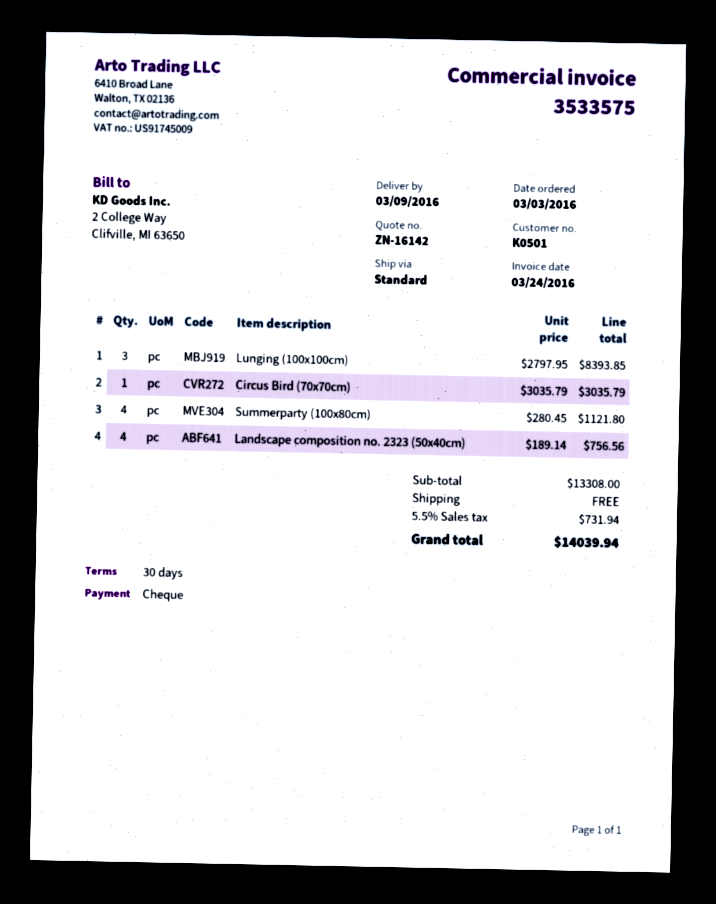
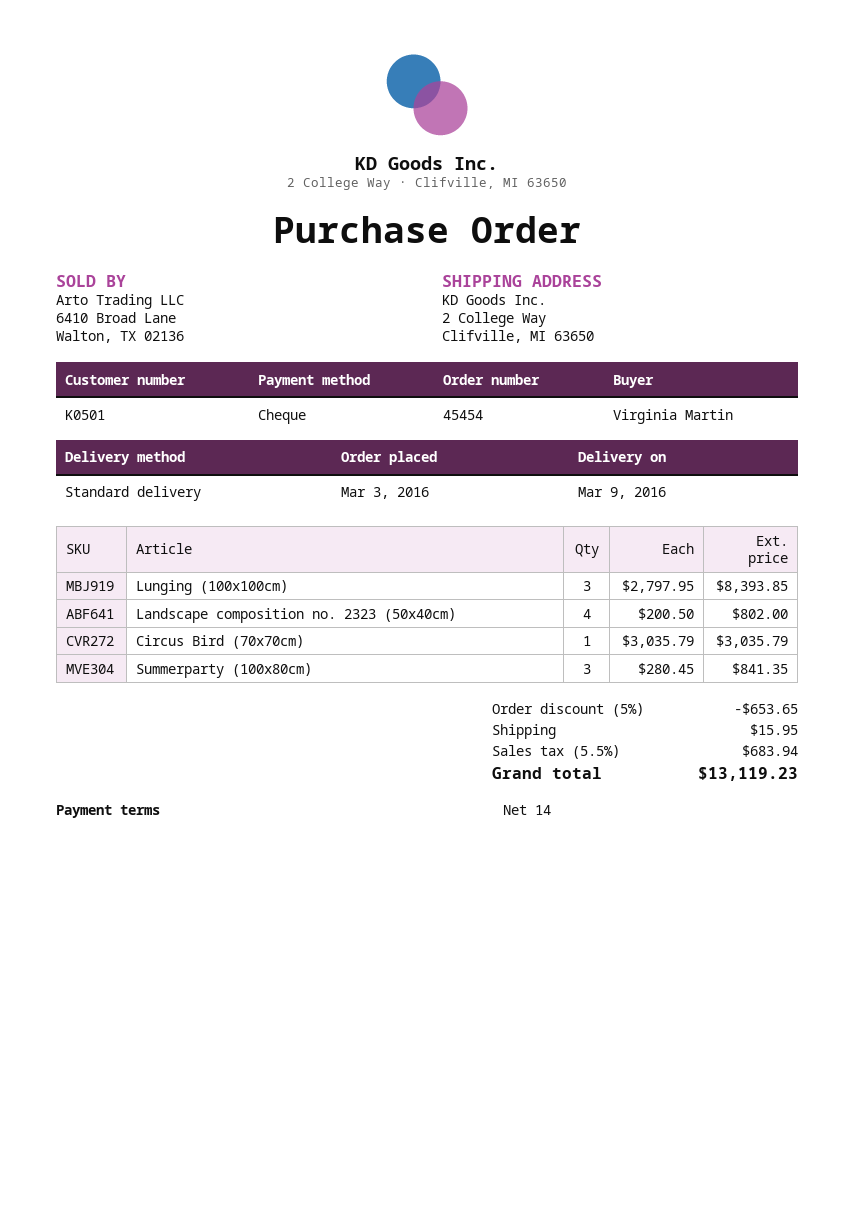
payment terms: 30 days -> 14 days
Summerparty (100x80cm): 4 x 280.45 = 1121.80 -> 3 x 280.45 = 841.35
Landscape composition no. 2323 (50x40cm): 4 x 189.14 = 756.56 -> 4 x 200.50 = 802.00
discount: none -> 5% = 653.65
shipping: 0.00 -> 15.95
tax: 5.5% = 731.94 -> 5.5% = 683.94
total: 14039.94 -> 13119.23

